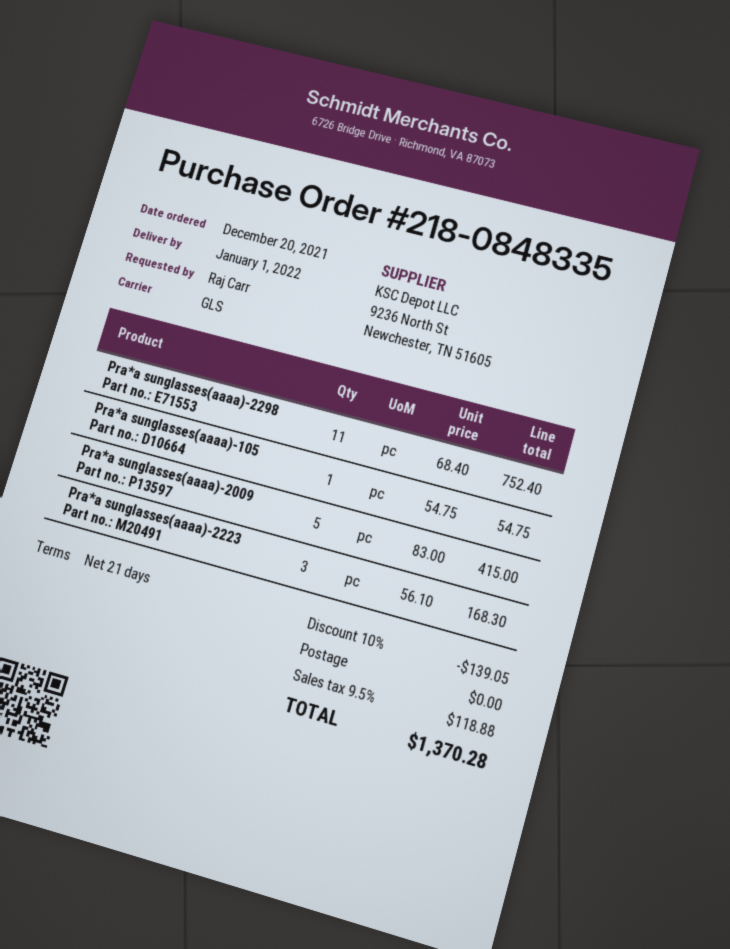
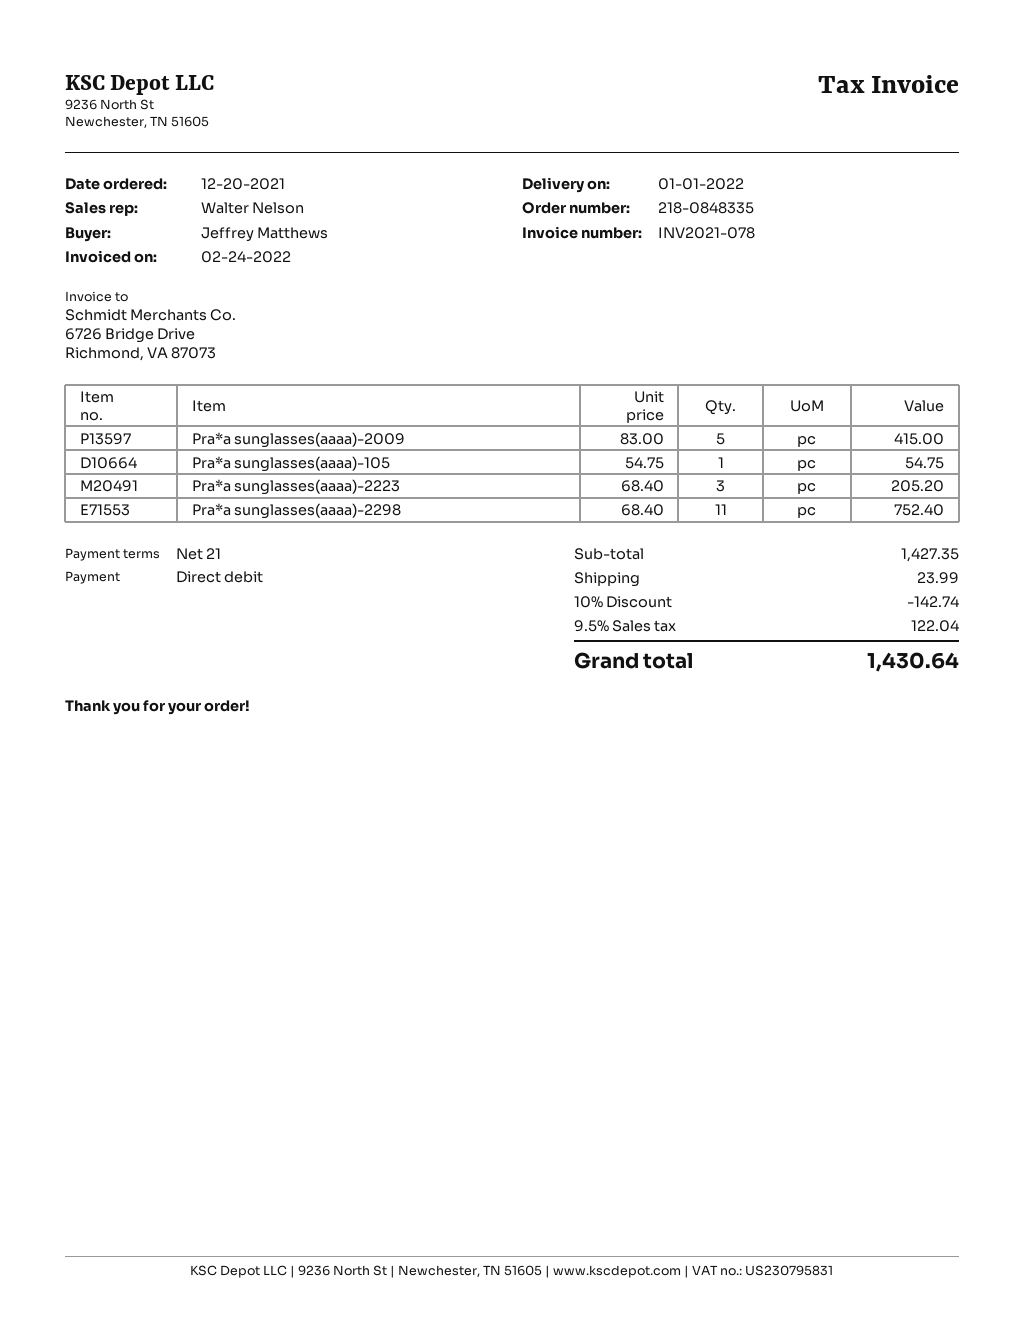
ordered by: Raj Carr -> Jeffrey Matthews
Pra*a sunglasses(aaaa)-2223: 3 x 56.10 = 168.30 -> 3 x 68.40 = 205.20
discount: 10% = 139.05 -> 10% = 142.74
shipping: 0.00 -> 23.99
tax: 9.5% = 118.88 -> 9.5% = 122.04
total: 1370.28 -> 1430.64

